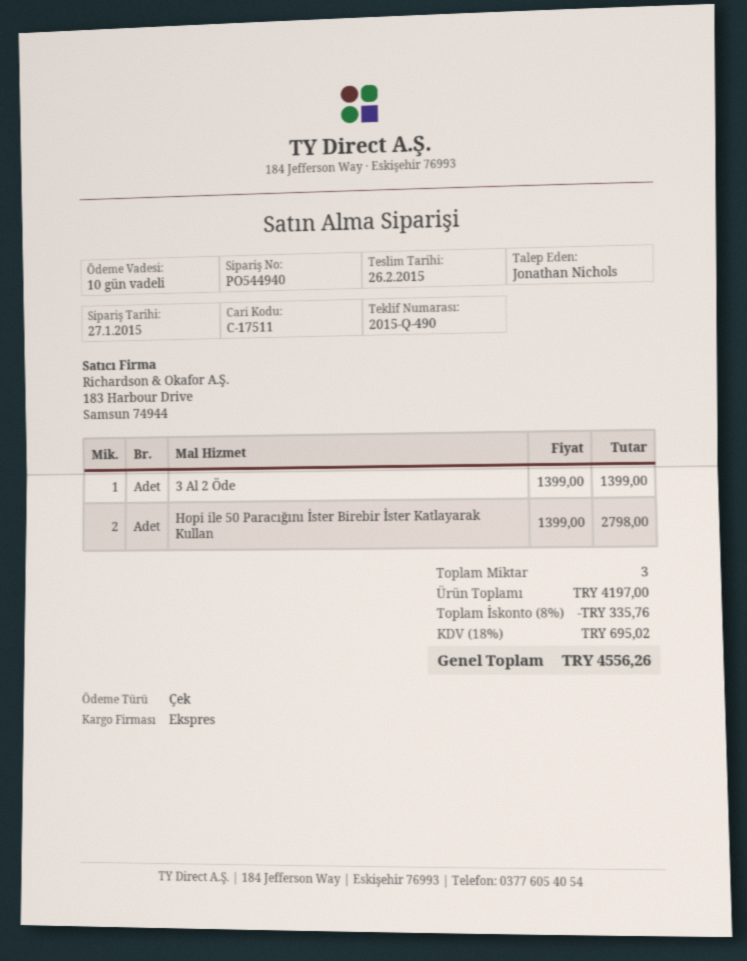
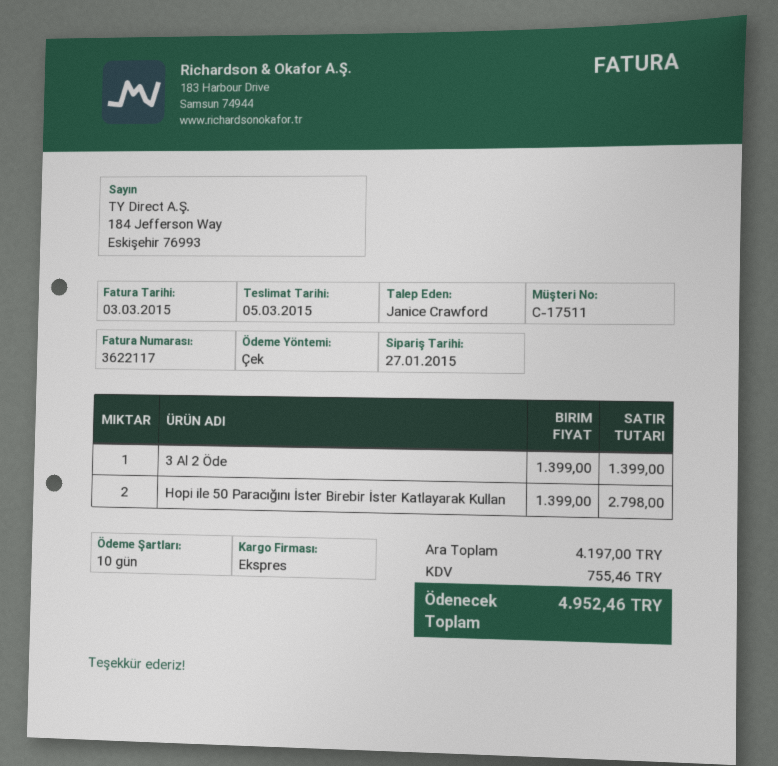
delivery date: 2015-02-26 -> 2015-03-05
ordered by: Jonathan Nichols -> Janice Crawford
discount: 8% = 335.76 -> none
tax: 695.02 -> 755.46
total: 4556.26 -> 4952.46

